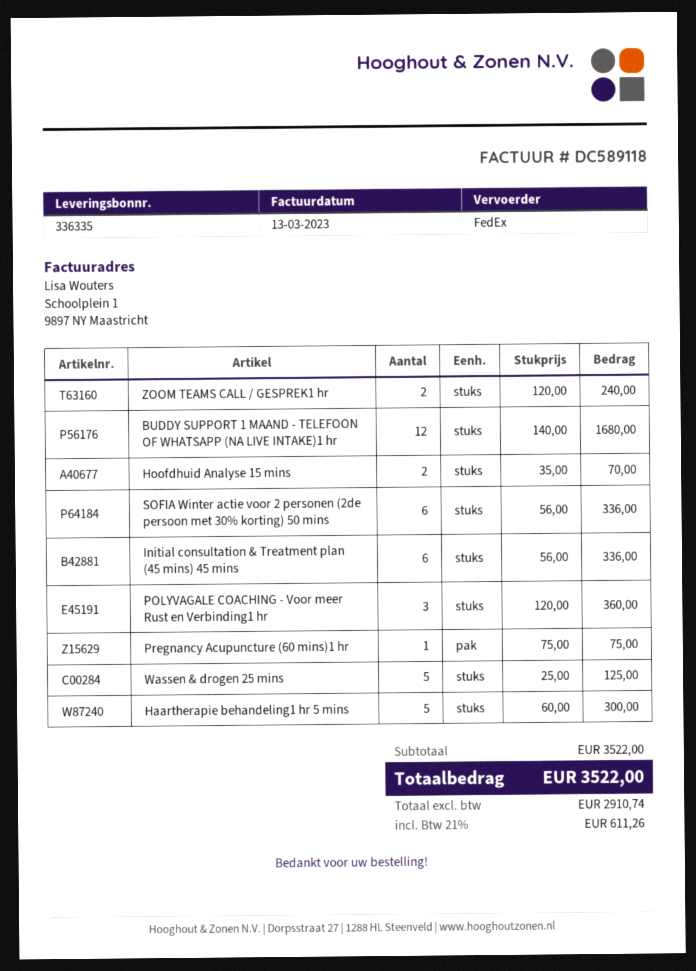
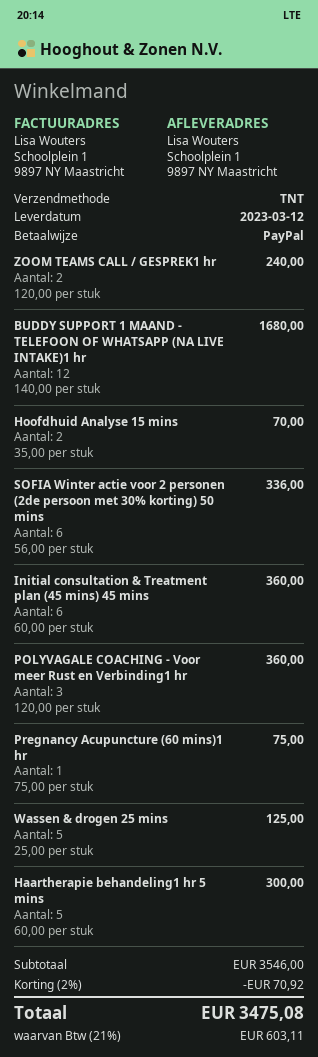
shipping method: FedEx -> TNT
Initial consultation & Treatment plan (45 mins) 45 mins: 6 x 56.00 = 336.00 -> 6 x 60.00 = 360.00
subtotal: 3522.00 -> 3546.00
discount: none -> 2% = 70.92
tax: 21% = 611.26 -> 21% = 603.11
total: 3522.00 -> 3475.08

